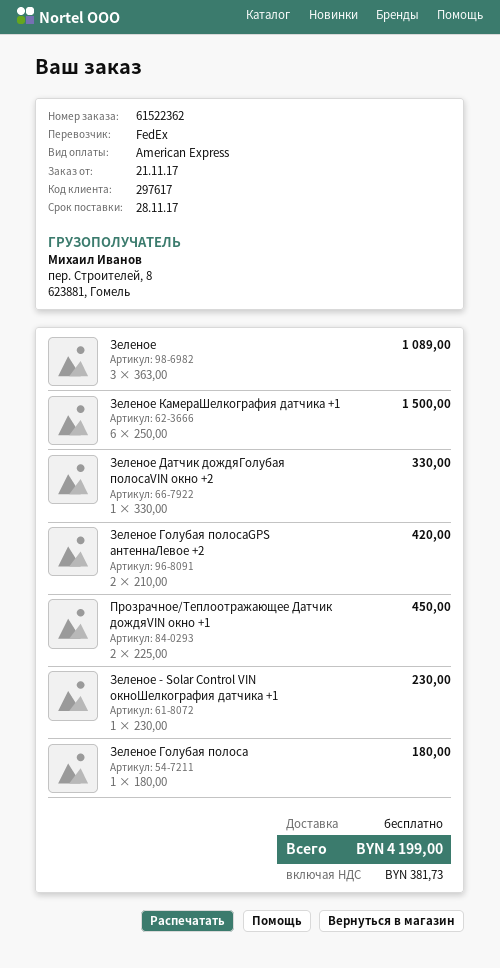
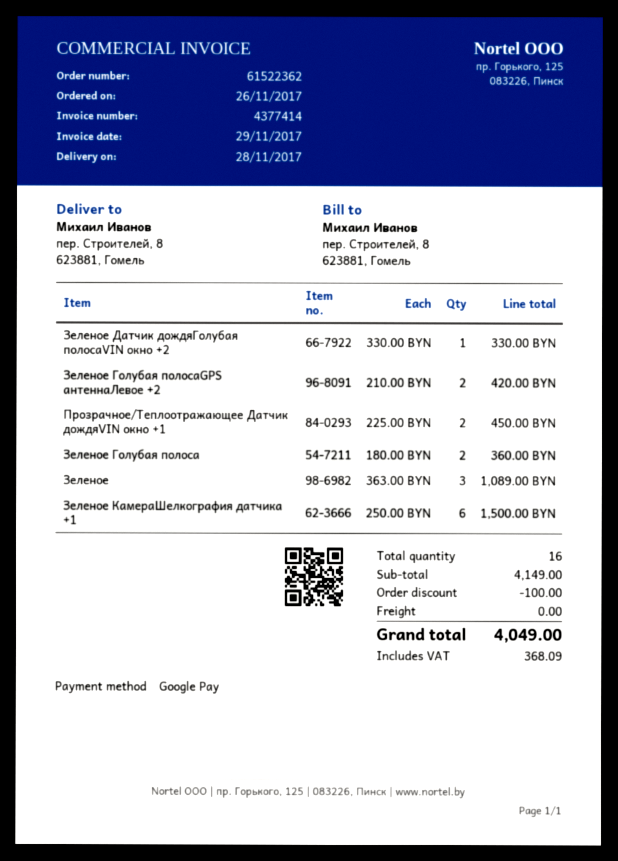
order date: 2017-11-21 -> 2017-11-26
payment method: American Express -> Google Pay
Зеленое - Solar Control VIN окноШелкография датчика +1: 1 x 230.00 = 230.00 -> none
Зеленое Голубая полоса: 1 x 180.00 = 180.00 -> 2 x 180.00 = 360.00
discount: none -> 100.00
tax: 381.73 -> 368.09
total: 4199.00 -> 4049.00

